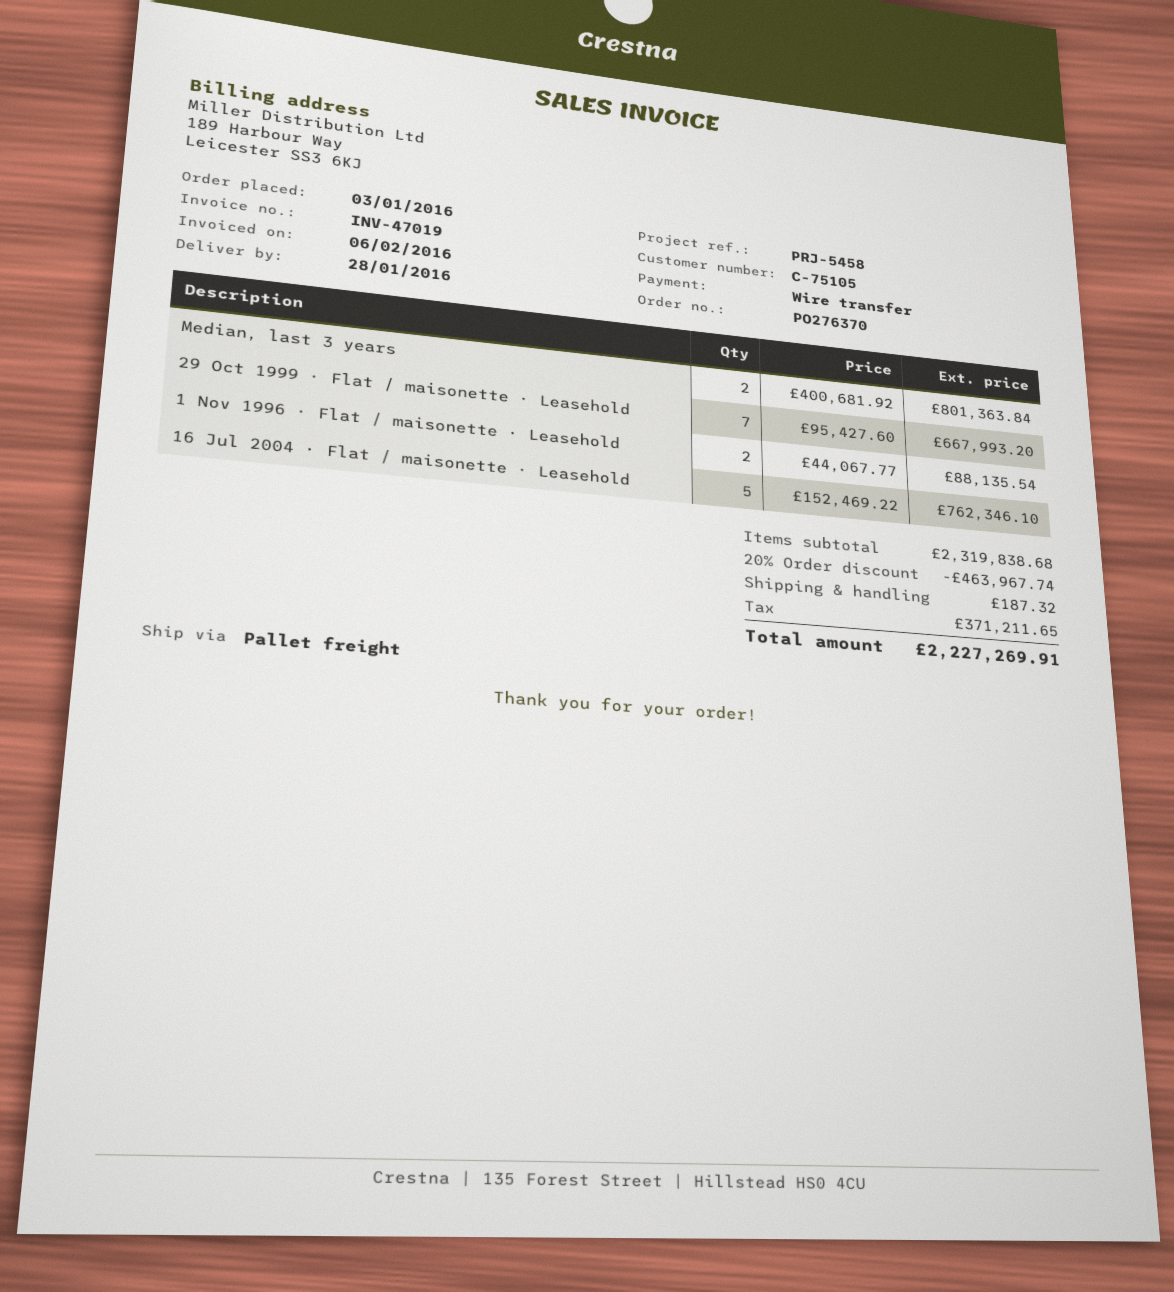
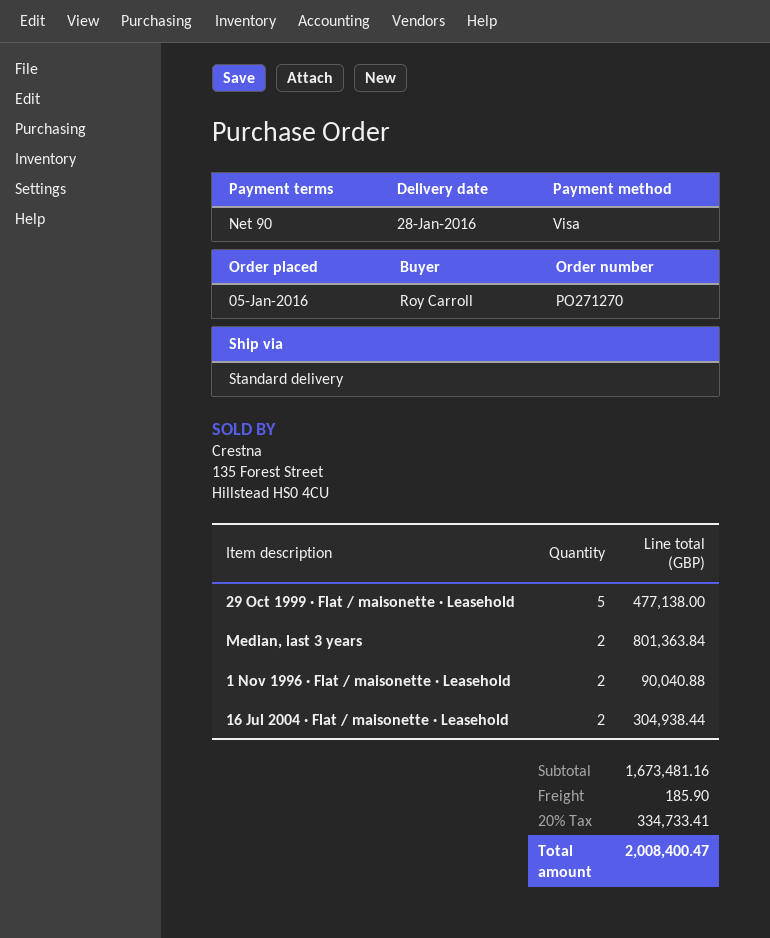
order number: PO276370 -> PO271270
order date: 2016-01-03 -> 2016-01-05
payment method: bank transfer -> Visa
shipping method: pallet freight -> standard
29 Oct 1999 · Flat / maisonette · Leasehold: 7 for 667993.20 -> 5 for 477138.00
1 Nov 1996 · Flat / maisonette · Leasehold: 2 for 88135.54 -> 2 for 90040.88
16 Jul 2004 · Flat / maisonette · Leasehold: 5 for 762346.10 -> 2 for 304938.44
subtotal: 2319838.68 -> 1673481.16
discount: 20% = 463967.74 -> none
shipping: 187.32 -> 185.90
tax: 371211.65 -> 334733.41
total: 2227269.91 -> 2008400.47

